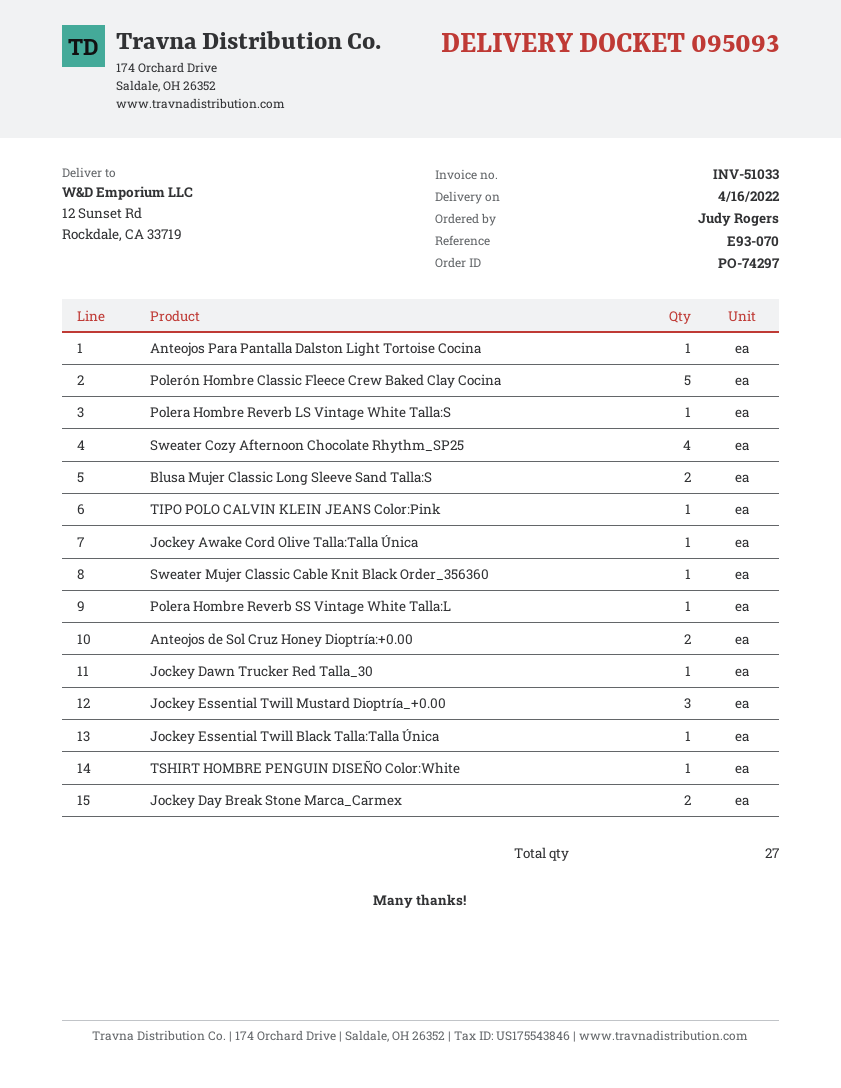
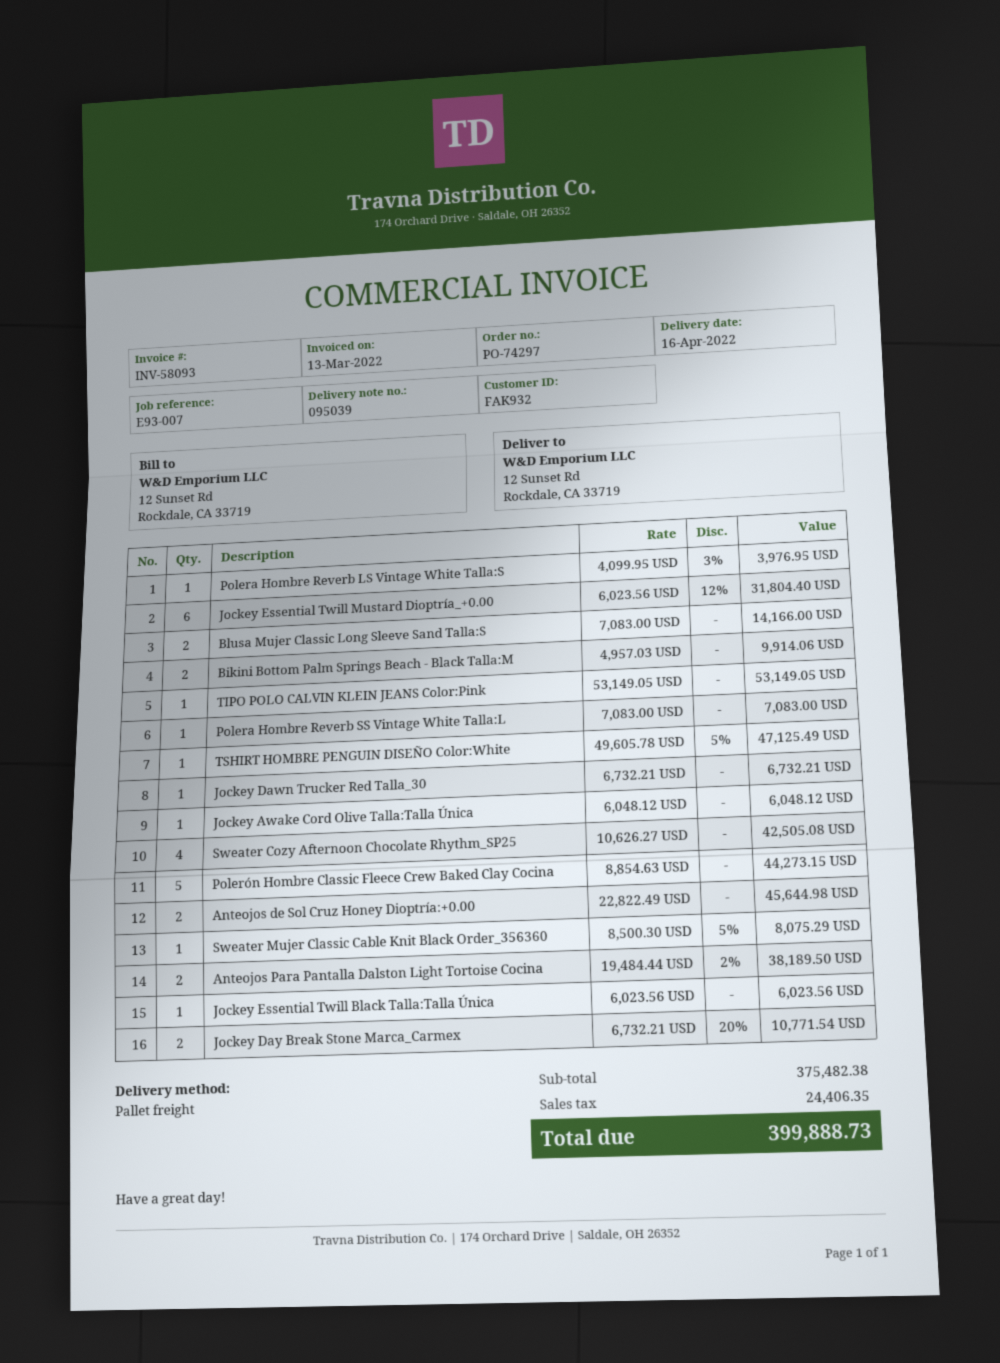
delivery note number: 095093 -> 095039
invoice number: INV-51033 -> INV-58093
reference: E93-070 -> E93-007
Anteojos Para Pantalla Dalston Light Tortoise Cocina: 1 -> 2
Jockey Essential Twill Mustard Dioptría_+0.00: 3 -> 6
Bikini Bottom Palm Springs Beach - Black Talla:M: none -> 2

